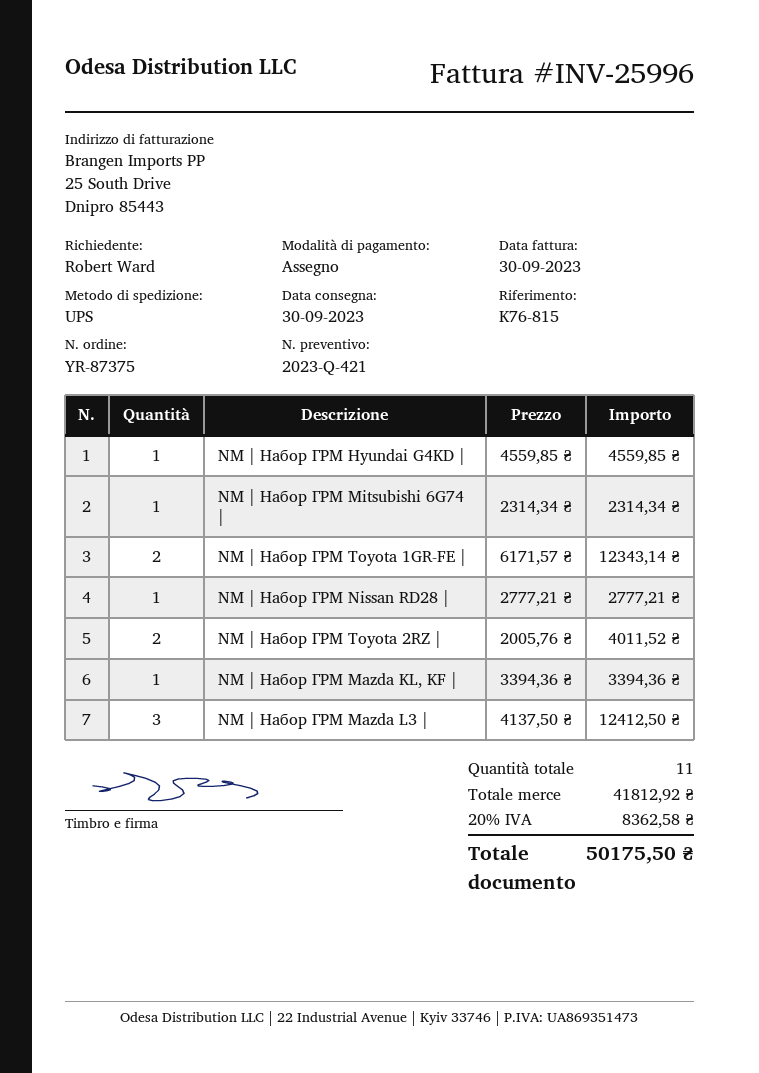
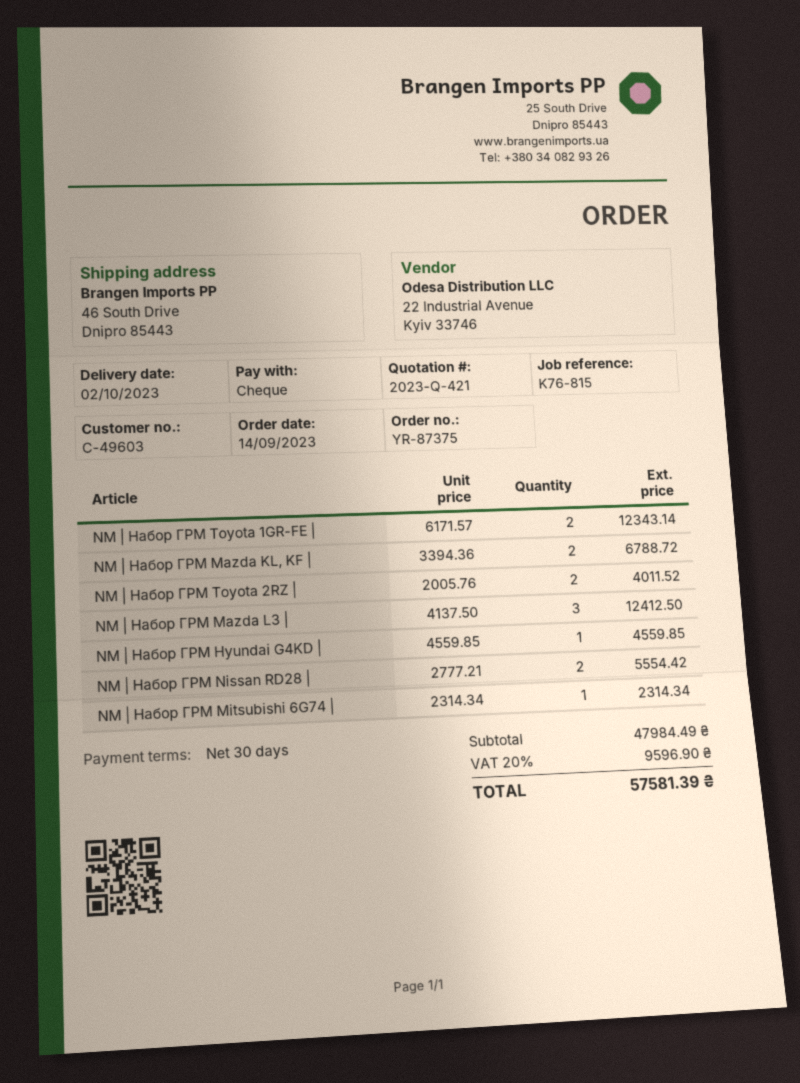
delivery date: 2023-09-30 -> 2023-10-02
NM | Набор ГРМ Nissan RD28 |: 1 x 2777.21 = 2777.21 -> 2 x 2777.21 = 5554.42
NM | Набор ГРМ Mazda KL, KF |: 1 x 3394.36 = 3394.36 -> 2 x 3394.36 = 6788.72
subtotal: 41812.92 -> 47984.49
tax: 20% = 8362.58 -> 20% = 9596.90
total: 50175.50 -> 57581.39

